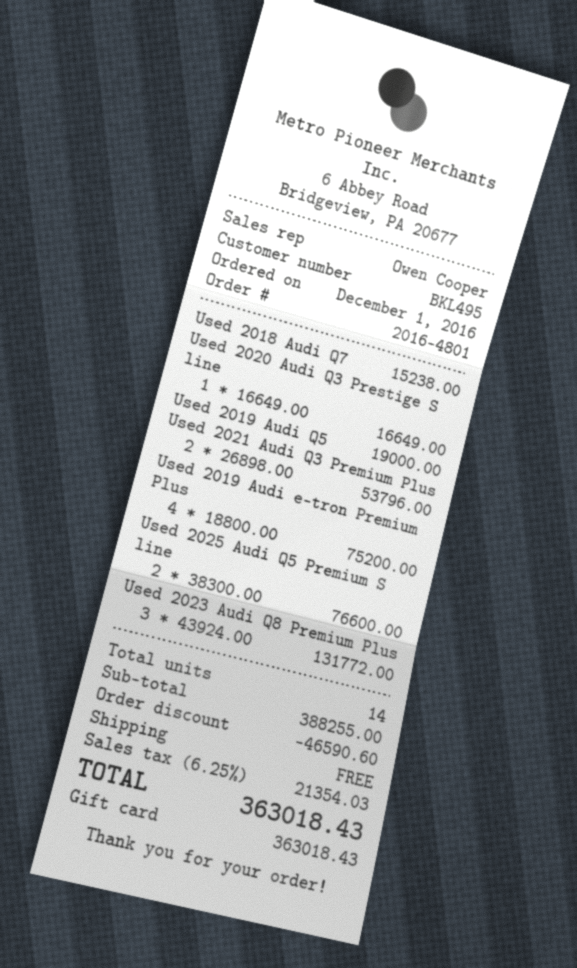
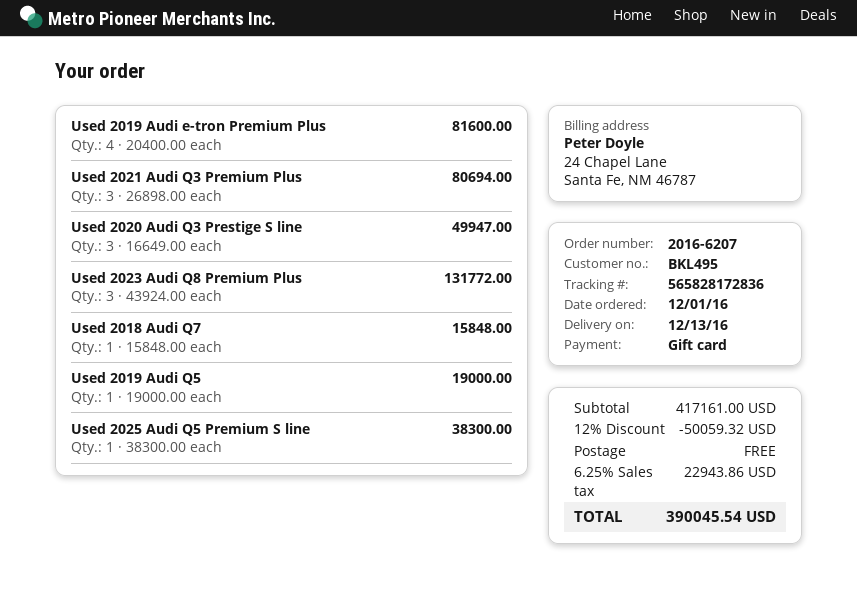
order number: 2016-4801 -> 2016-6207
Used 2018 Audi Q7: 1 x 15238.00 = 15238.00 -> 1 x 15848.00 = 15848.00
Used 2020 Audi Q3 Prestige S line: 1 x 16649.00 = 16649.00 -> 3 x 16649.00 = 49947.00
Used 2021 Audi Q3 Premium Plus: 2 x 26898.00 = 53796.00 -> 3 x 26898.00 = 80694.00
Used 2019 Audi e-tron Premium Plus: 4 x 18800.00 = 75200.00 -> 4 x 20400.00 = 81600.00
Used 2025 Audi Q5 Premium S line: 2 x 38300.00 = 76600.00 -> 1 x 38300.00 = 38300.00
subtotal: 388255.00 -> 417161.00
discount: 46590.60 -> 50059.32
tax: 6.25% = 21354.03 -> 6.25% = 22943.86
total: 363018.43 -> 390045.54

